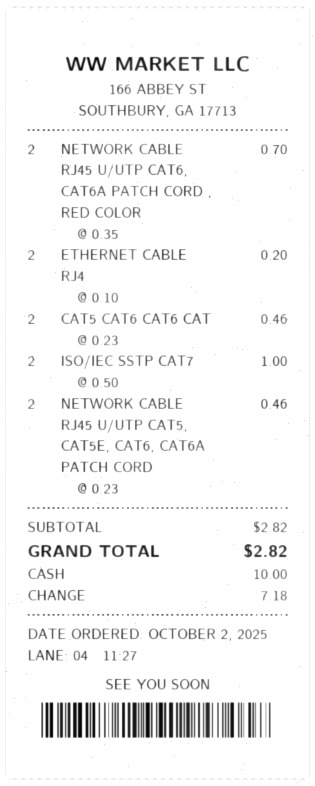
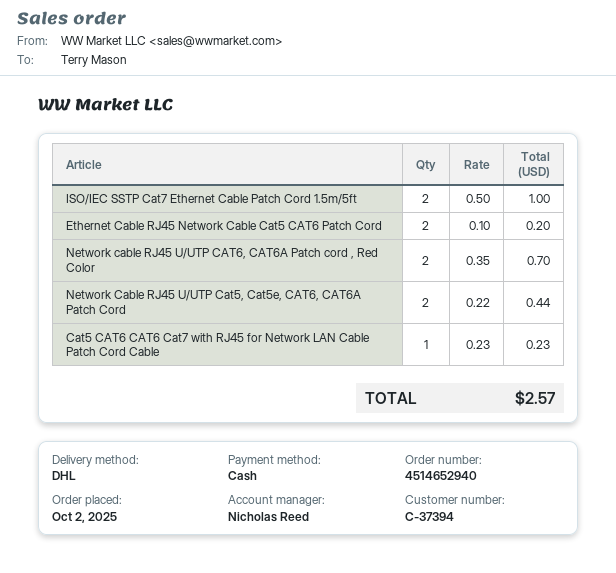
CAT5 CAT6 CAT6 CAT: 2 x 0.23 = 0.46 -> 1 x 0.23 = 0.23
NETWORK CABLE RJ45 U/UTP CAT5, CAT5E, CAT6, CAT6A PATCH CORD: 2 x 0.23 = 0.46 -> 2 x 0.22 = 0.44
total: 2.82 -> 2.57

